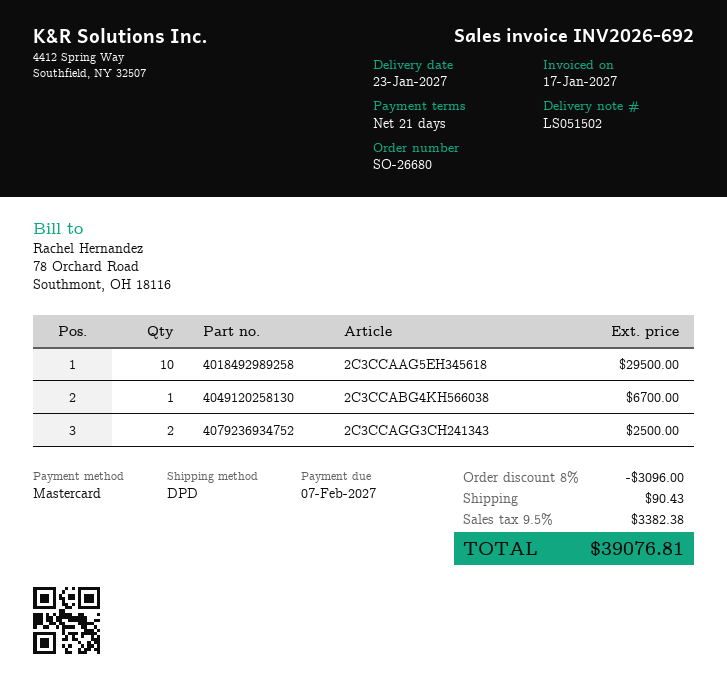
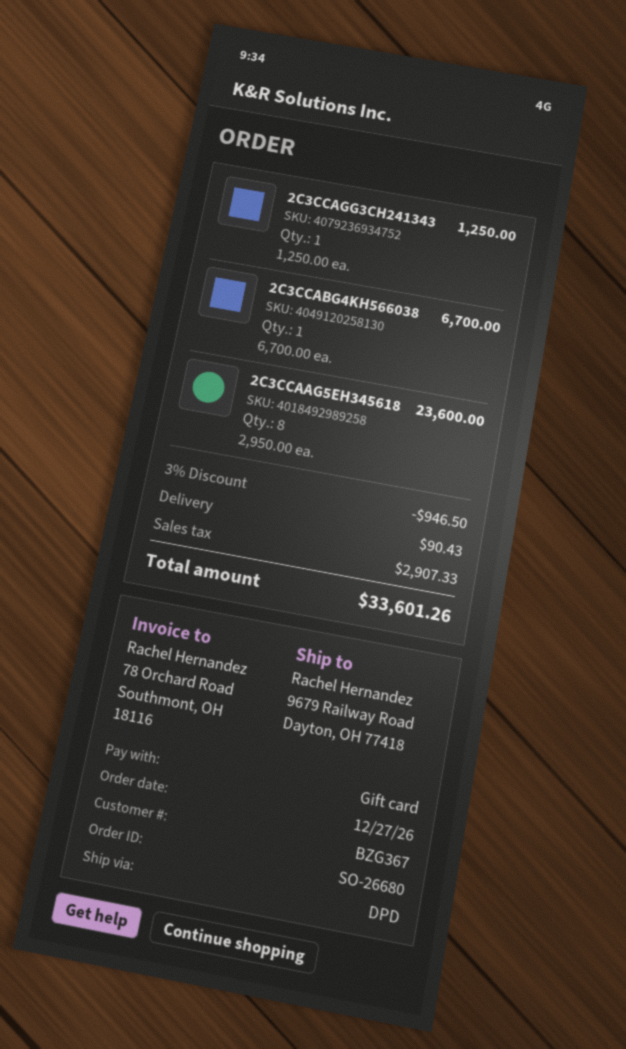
payment method: Mastercard -> gift card
2C3CCAAG5EH345618: 10 for 29500.00 -> 8 for 23600.00
2C3CCAGG3CH241343: 2 for 2500.00 -> 1 for 1250.00
discount: 8% = 3096.00 -> 3% = 946.50
tax: 3382.38 -> 2907.33
total: 39076.81 -> 33601.26

